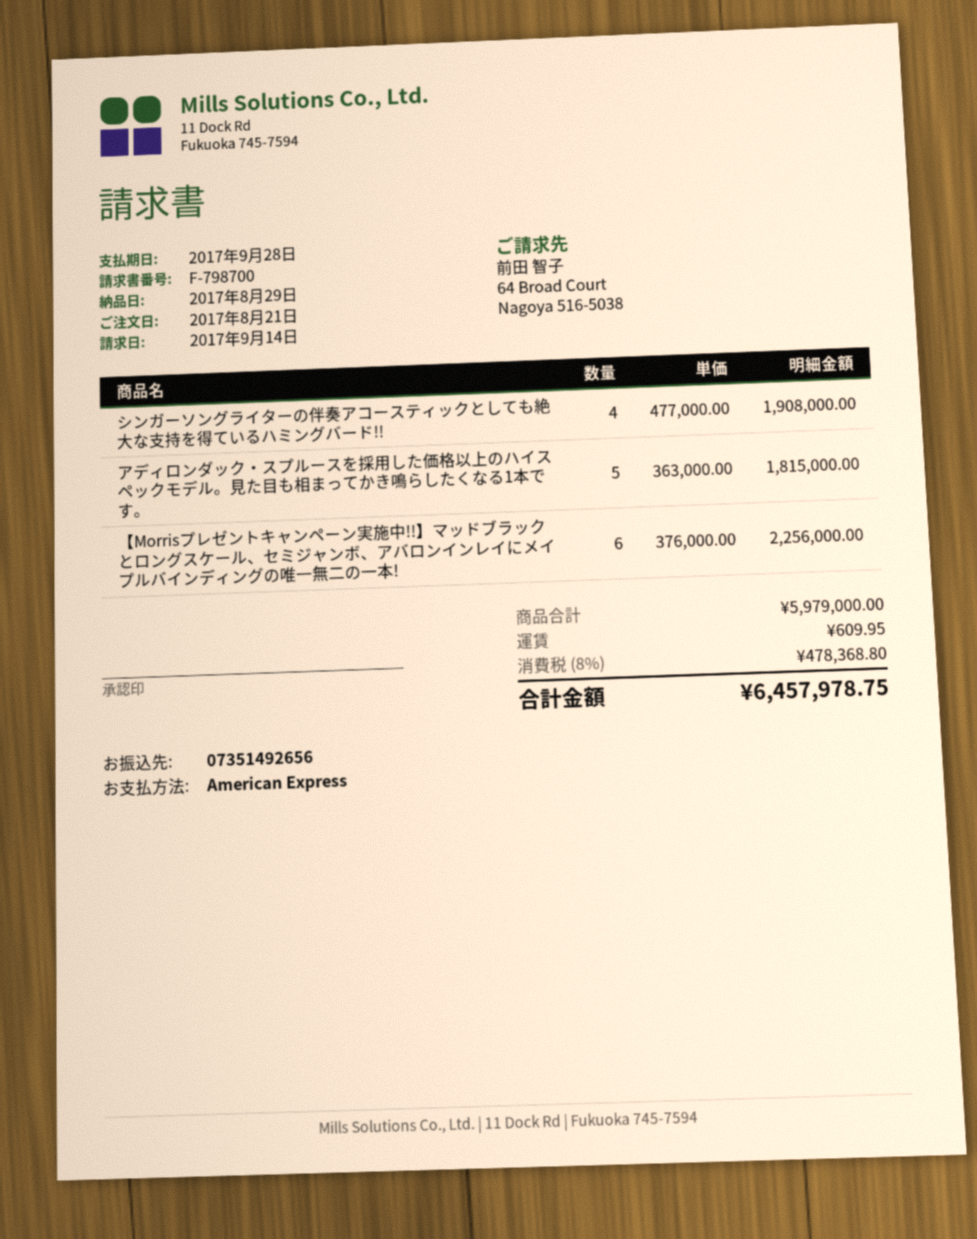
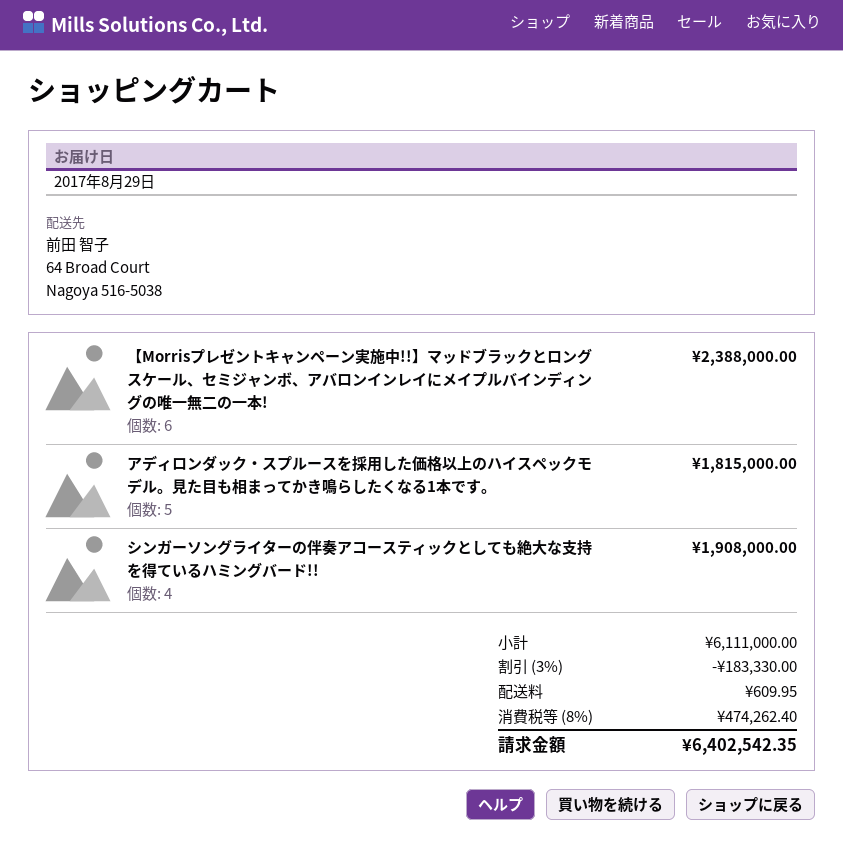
【Morrisプレゼントキャンペーン実施中!!】マッドブラックとロングスケール、セミジャンボ、アバロンインレイにメイプルバインディングの唯一無二の一本!: 6 for 2256000.00 -> 6 for 2388000.00
subtotal: 5979000.00 -> 6111000.00
discount: none -> 3% = 183330.00
tax: 8% = 478368.80 -> 8% = 474262.40
total: 6457978.75 -> 6402542.35

